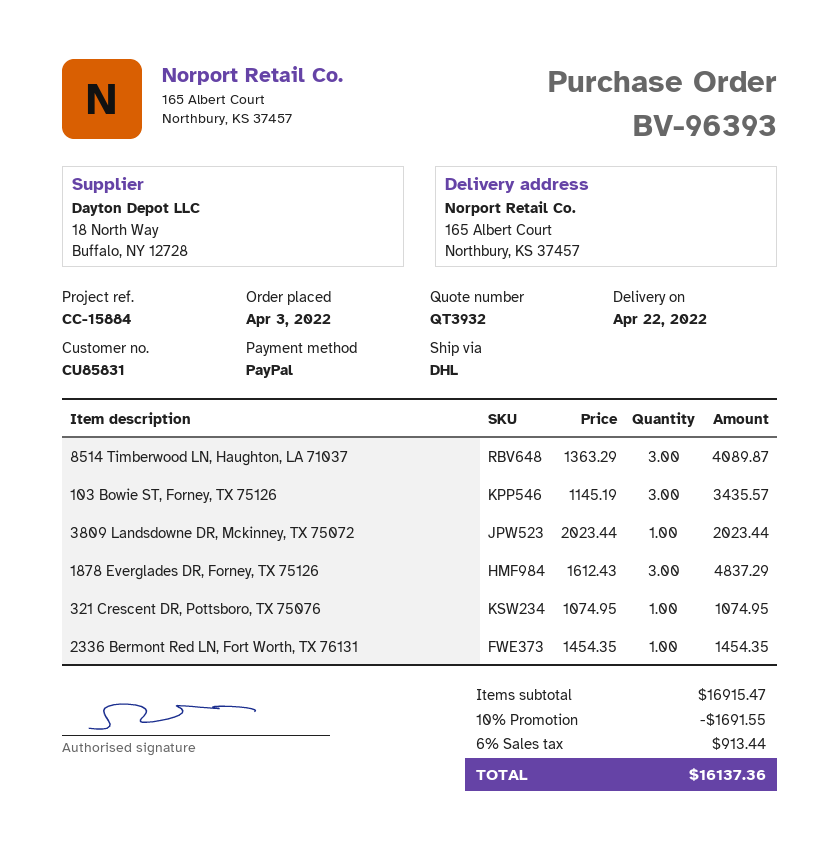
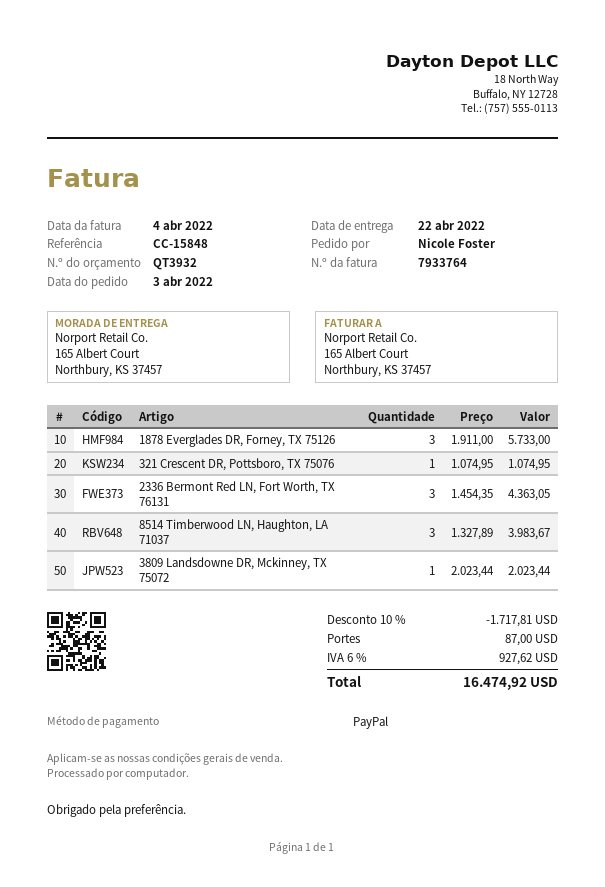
reference: CC-15884 -> CC-15848
8514 Timberwood LN, Haughton, LA 71037: 3 x 1363.29 = 4089.87 -> 3 x 1327.89 = 3983.67
103 Bowie ST, Forney, TX 75126: 3 x 1145.19 = 3435.57 -> none
1878 Everglades DR, Forney, TX 75126: 3 x 1612.43 = 4837.29 -> 3 x 1911.00 = 5733.00
2336 Bermont Red LN, Fort Worth, TX 76131: 1 x 1454.35 = 1454.35 -> 3 x 1454.35 = 4363.05
discount: 10% = 1691.55 -> 10% = 1717.81
shipping: none -> 87.00
tax: 6% = 913.44 -> 6% = 927.62
total: 16137.36 -> 16474.92

